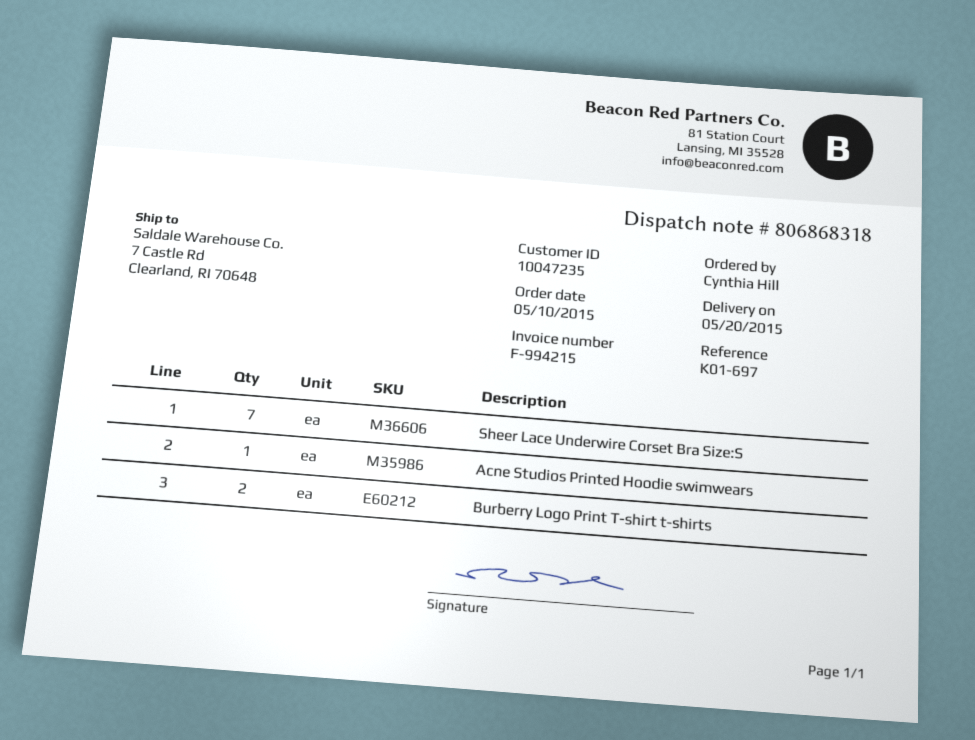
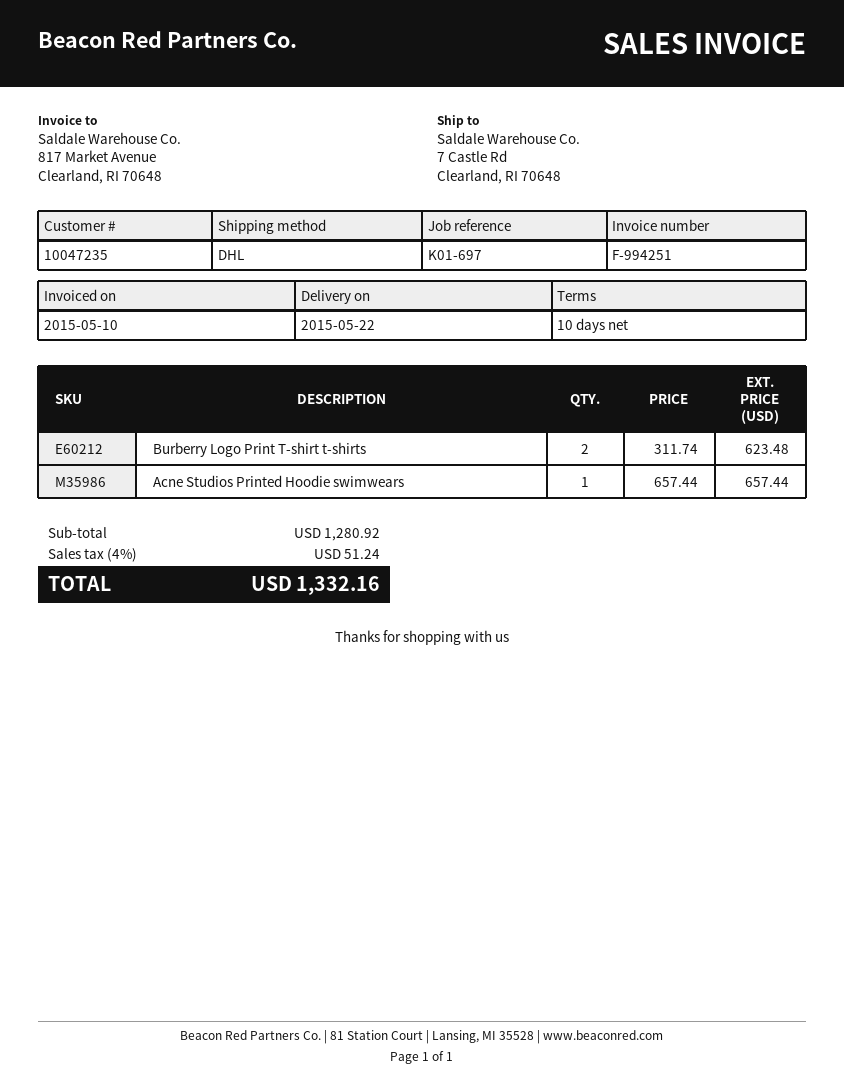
delivery date: 2015-05-20 -> 2015-05-22
invoice number: F-994215 -> F-994251
Sheer Lace Underwire Corset Bra Size:S: 7 -> none

